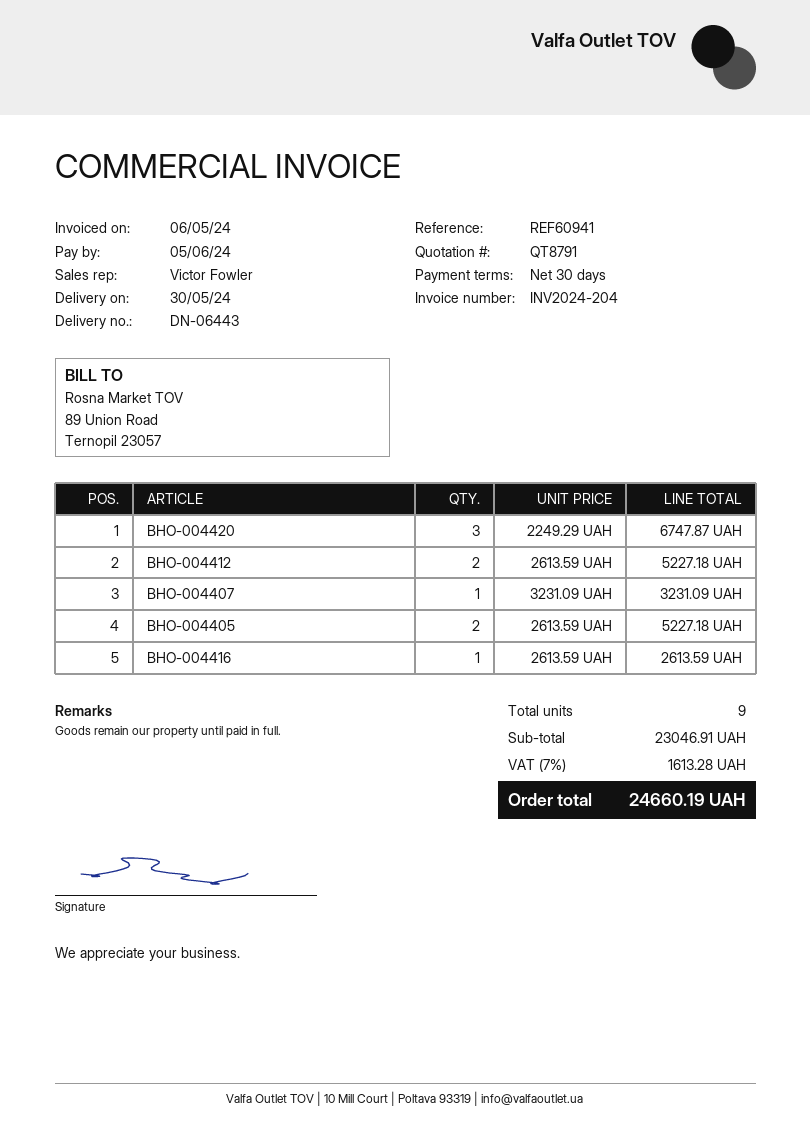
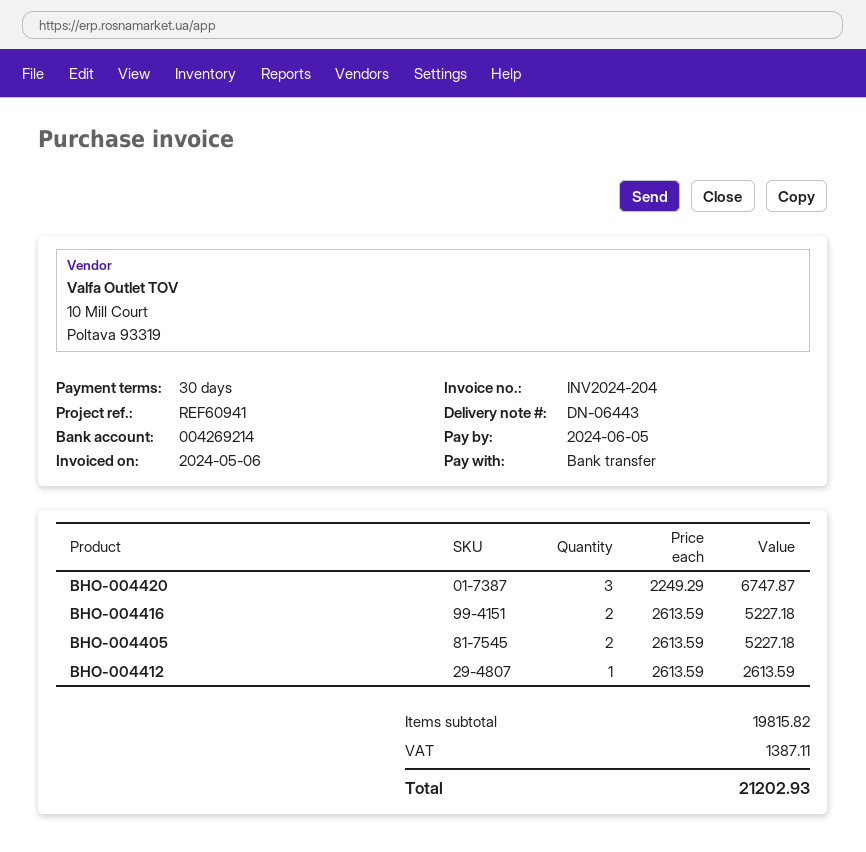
ВНО-004412: 2 x 2613.59 = 5227.18 -> 1 x 2613.59 = 2613.59
ВНО-004407: 1 x 3231.09 = 3231.09 -> none
ВНО-004416: 1 x 2613.59 = 2613.59 -> 2 x 2613.59 = 5227.18
subtotal: 23046.91 -> 19815.82
tax: 1613.28 -> 1387.11
total: 24660.19 -> 21202.93

